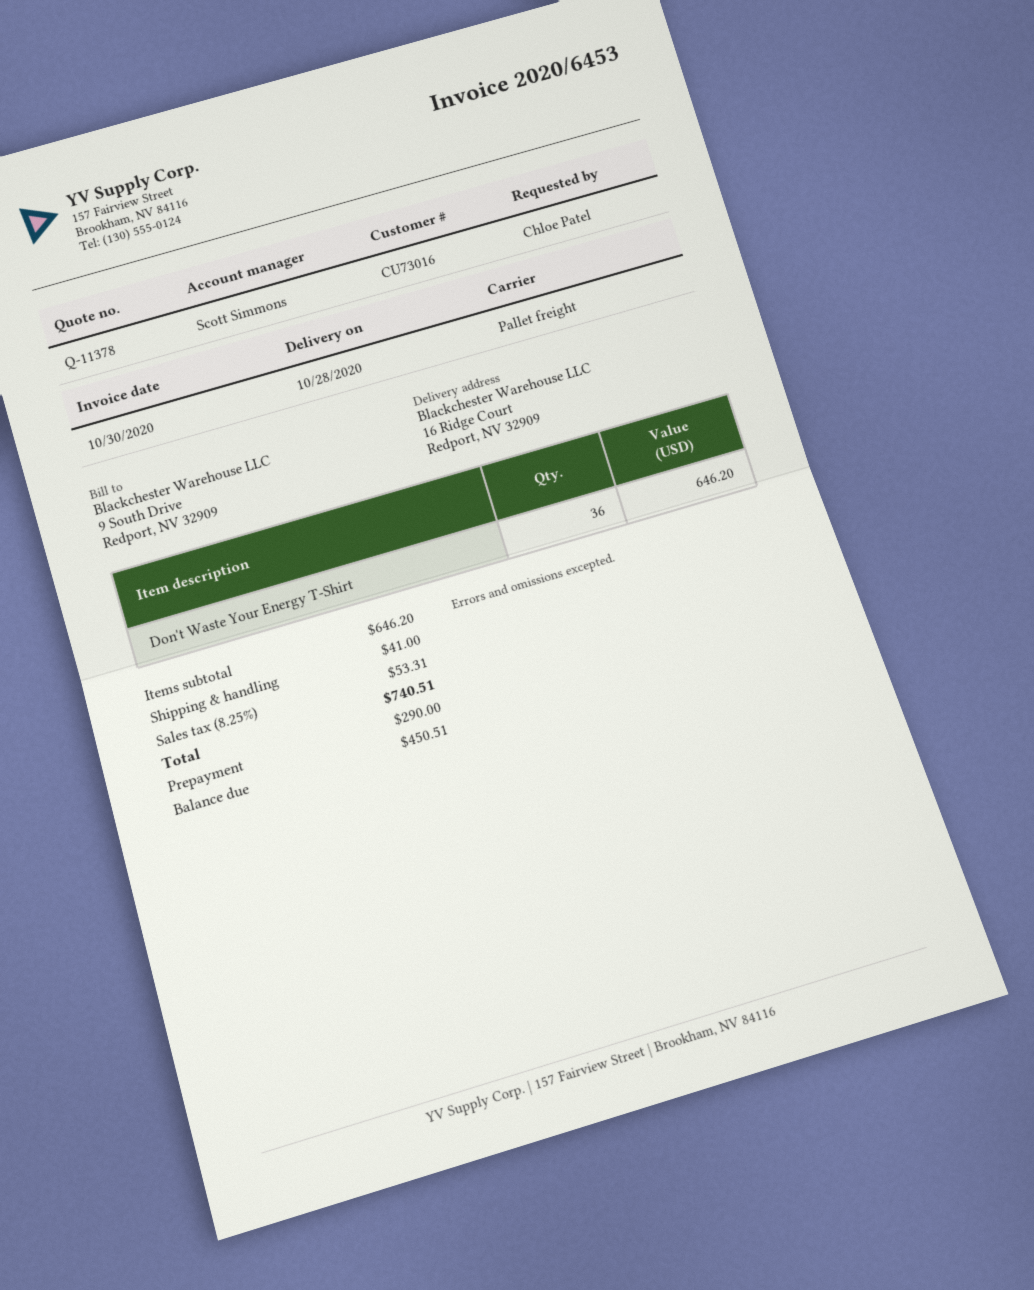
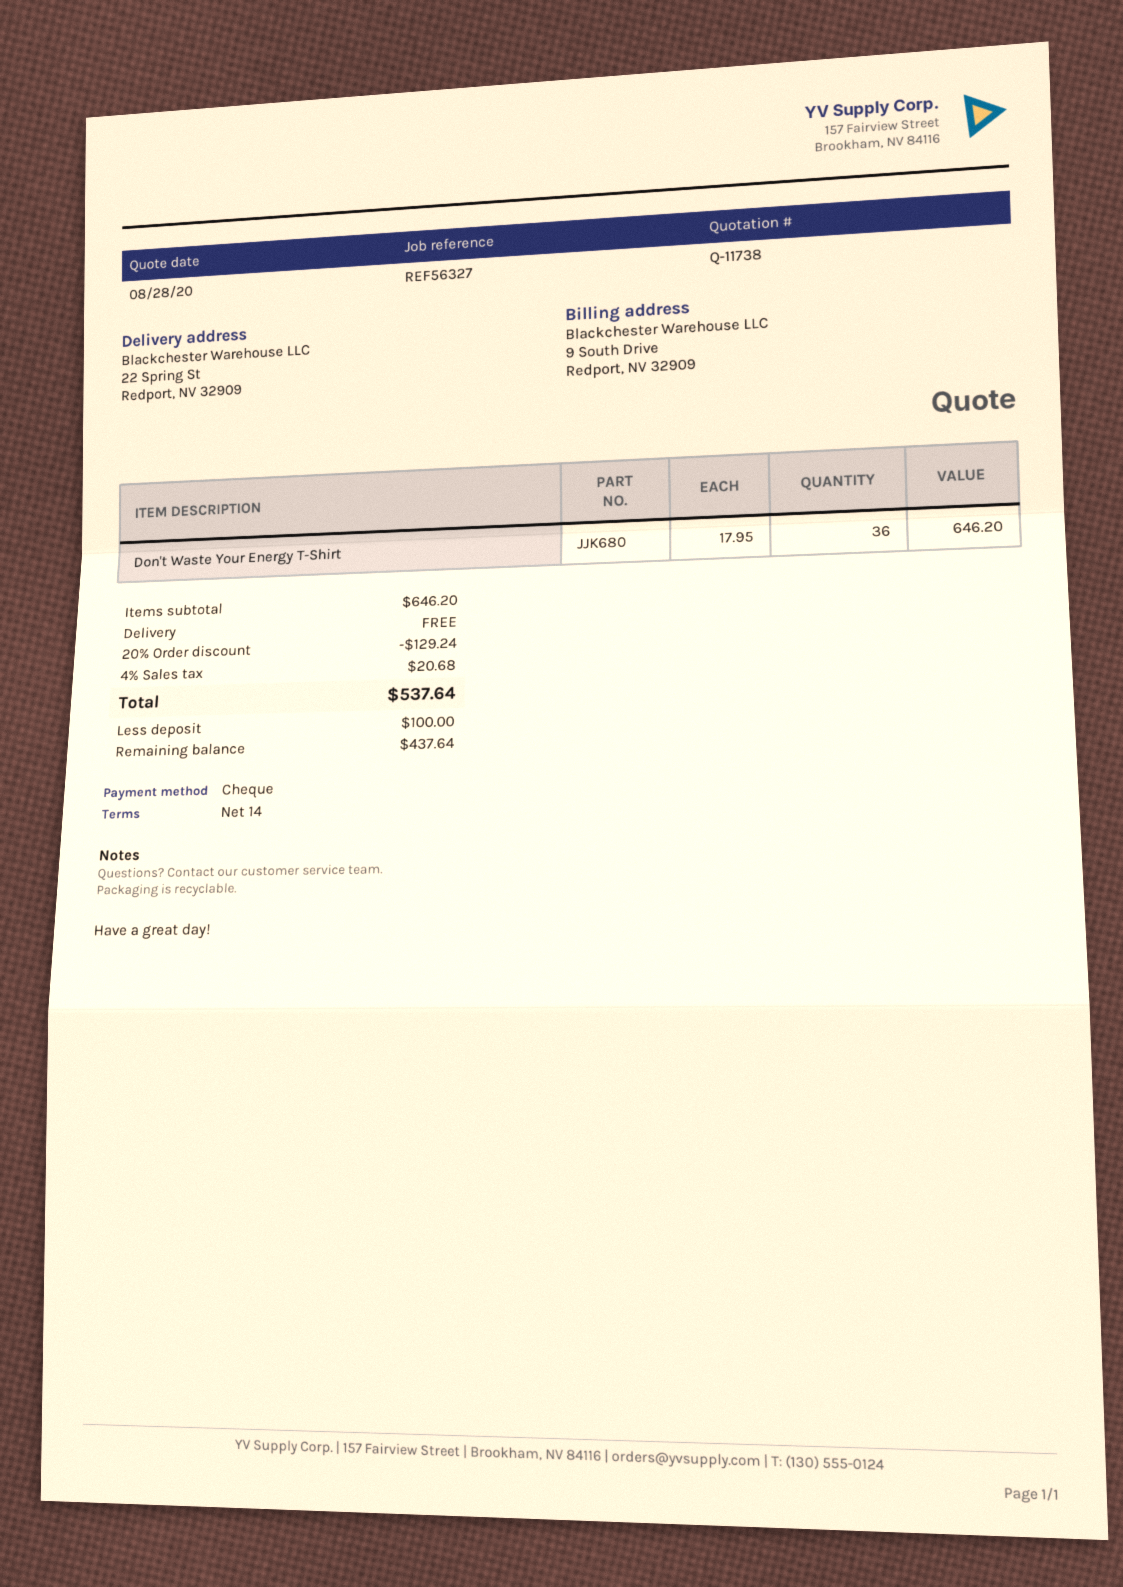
quote number: Q-11378 -> Q-11738
ship to: 16 Ridge Court, Redport, NV 32909 -> 22 Spring St, Redport, NV 32909
discount: none -> 20% = 129.24
shipping: 41.00 -> 0.00
tax: 8.25% = 53.31 -> 4% = 20.68
total: 740.51 -> 537.64
deposit: 290.00 -> 100.00
balance: 450.51 -> 437.64

